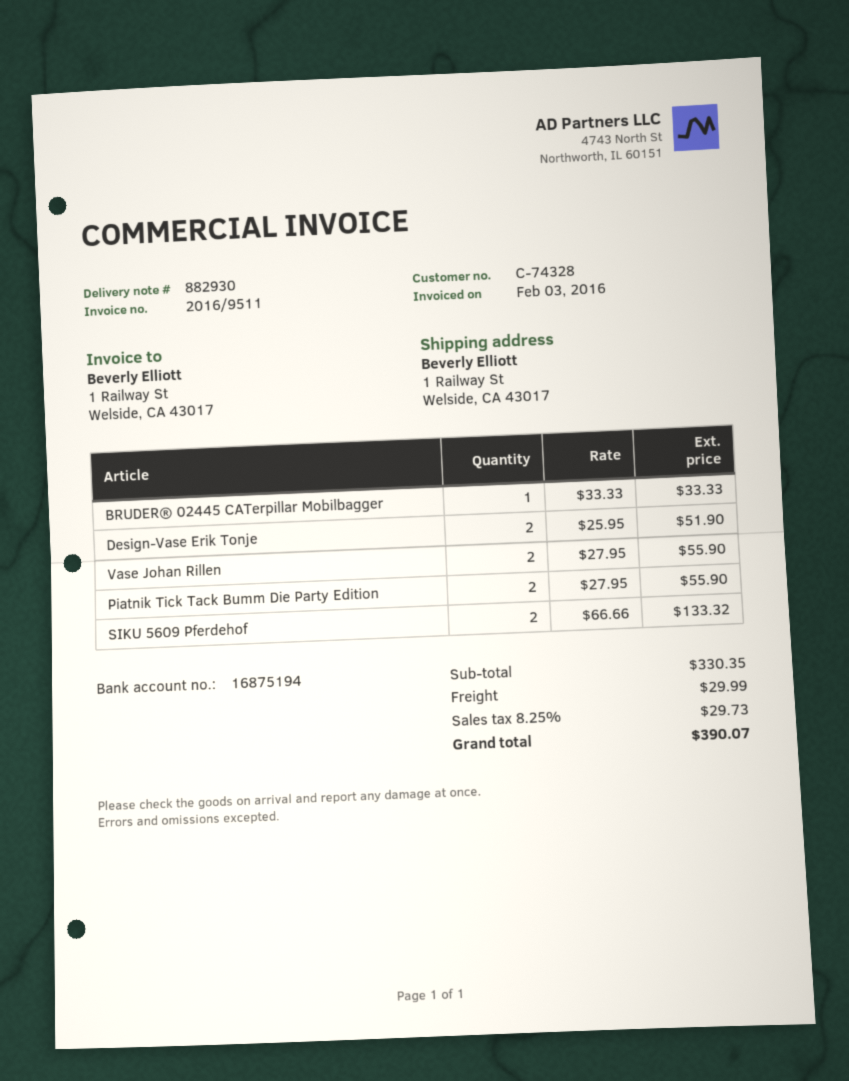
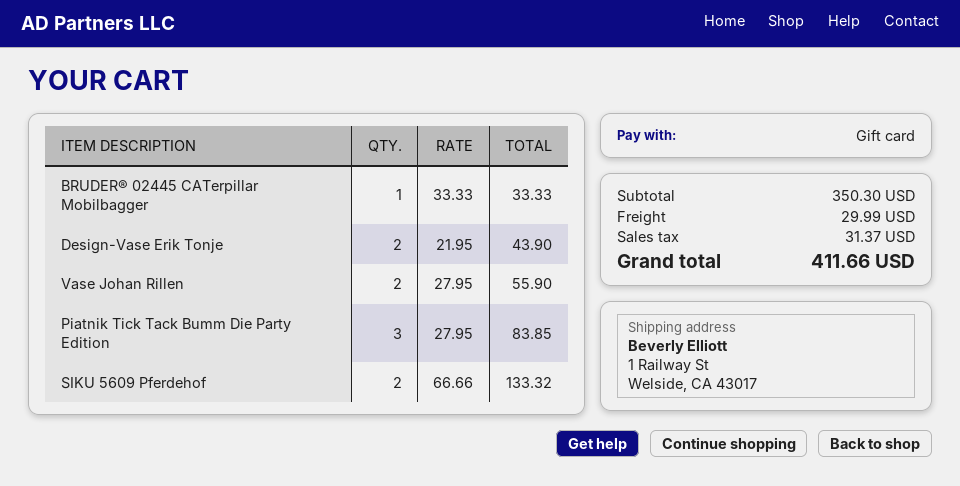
Design-Vase Erik Tonje: 2 x 25.95 = 51.90 -> 2 x 21.95 = 43.90
Piatnik Tick Tack Bumm Die Party Edition: 2 x 27.95 = 55.90 -> 3 x 27.95 = 83.85
subtotal: 330.35 -> 350.30
tax: 29.73 -> 31.37
total: 390.07 -> 411.66

